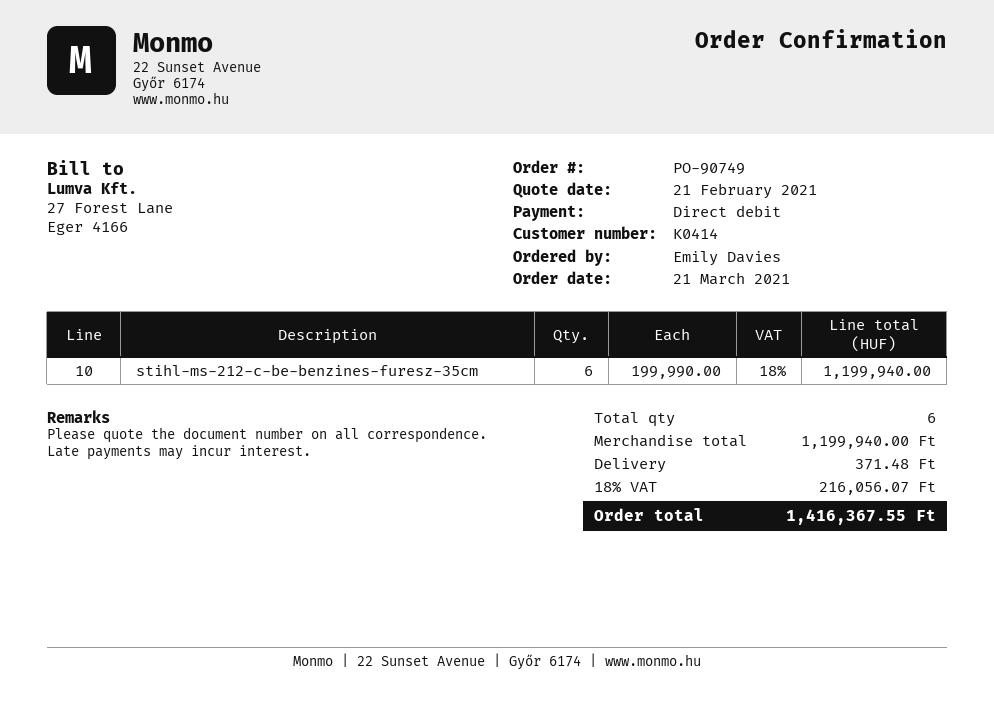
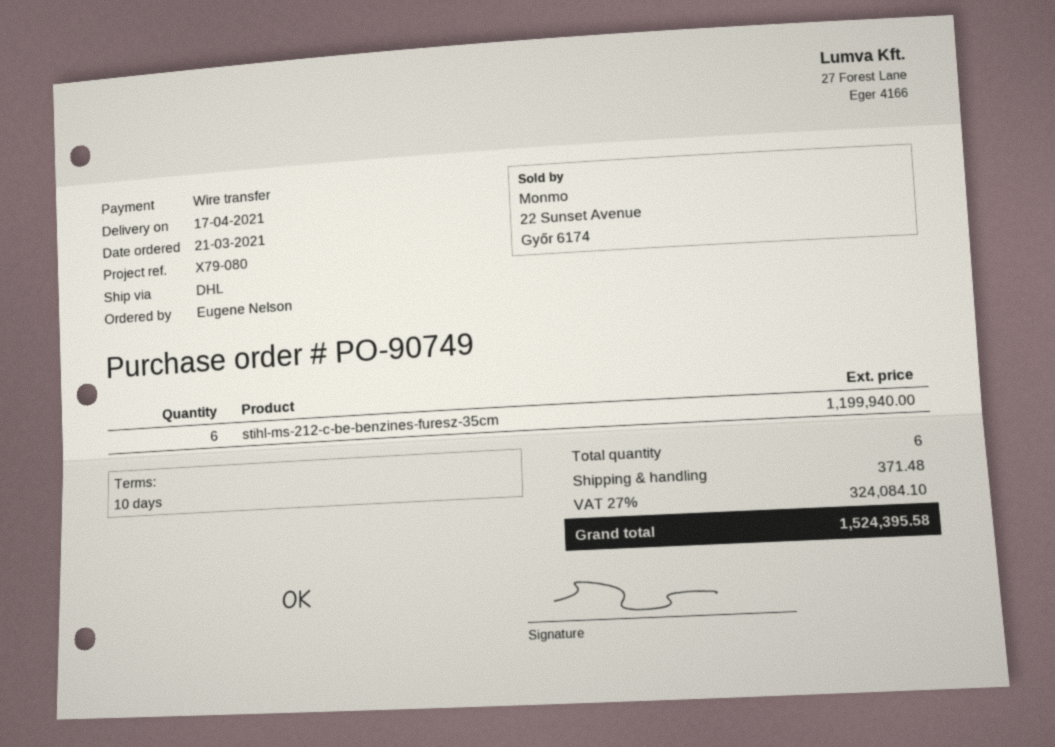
ordered by: Emily Davies -> Eugene Nelson
payment method: direct debit -> bank transfer
tax: 18% = 216056.07 -> 27% = 324084.10
total: 1416367.55 -> 1524395.58

